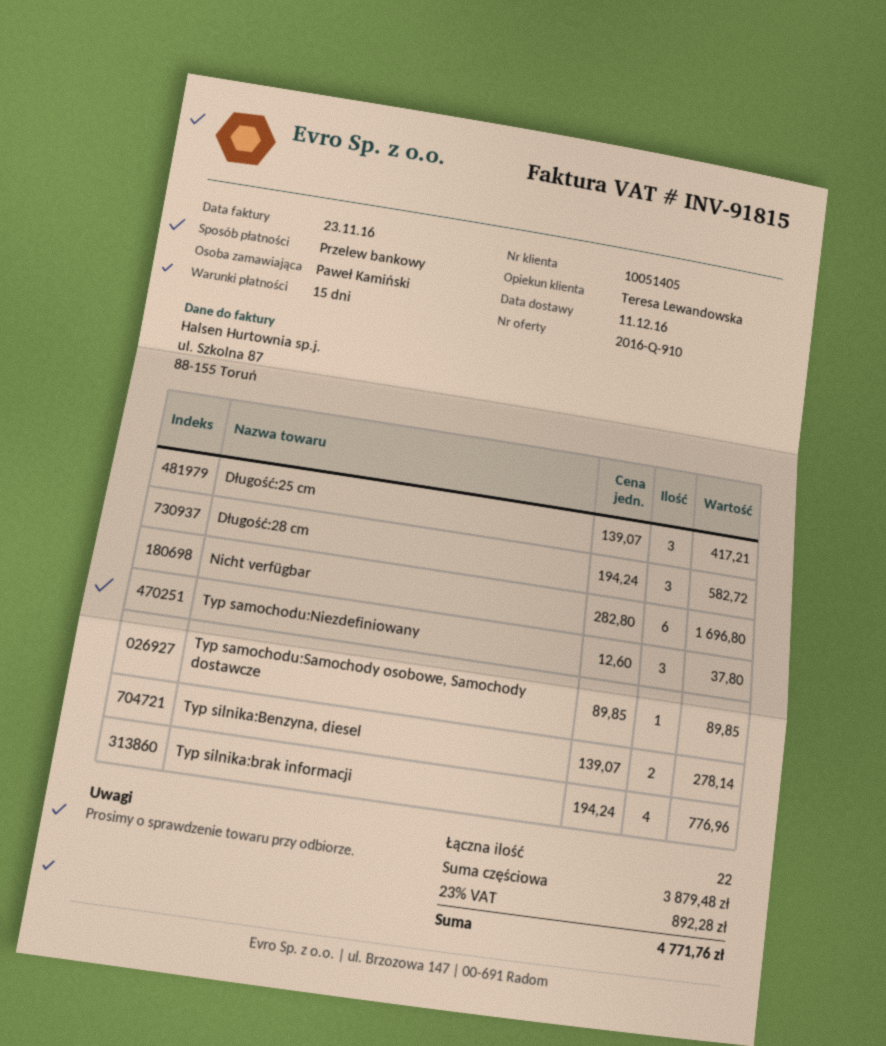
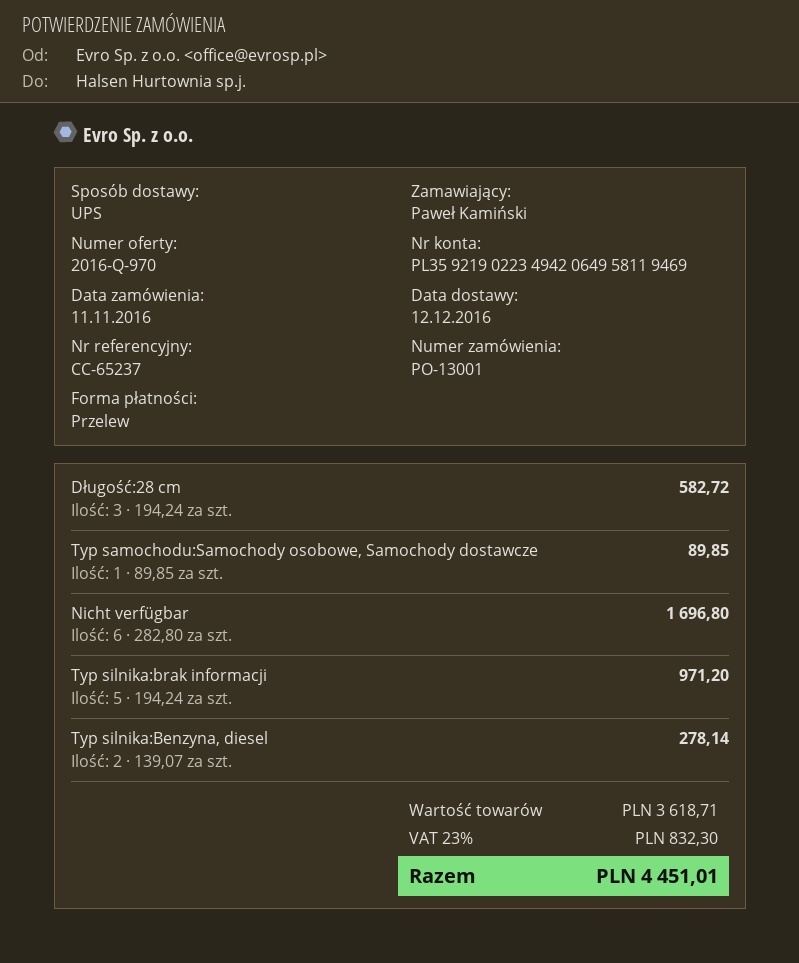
quote number: 2016-Q-910 -> 2016-Q-970
delivery date: 2016-12-11 -> 2016-12-12
Długość:25 cm: 3 x 139.07 = 417.21 -> none
Typ samochodu:Niezdefiniowany: 3 x 12.60 = 37.80 -> none
Typ silnika:brak informacji: 4 x 194.24 = 776.96 -> 5 x 194.24 = 971.20
subtotal: 3879.48 -> 3618.71
tax: 23% = 892.28 -> 23% = 832.30
total: 4771.76 -> 4451.01

